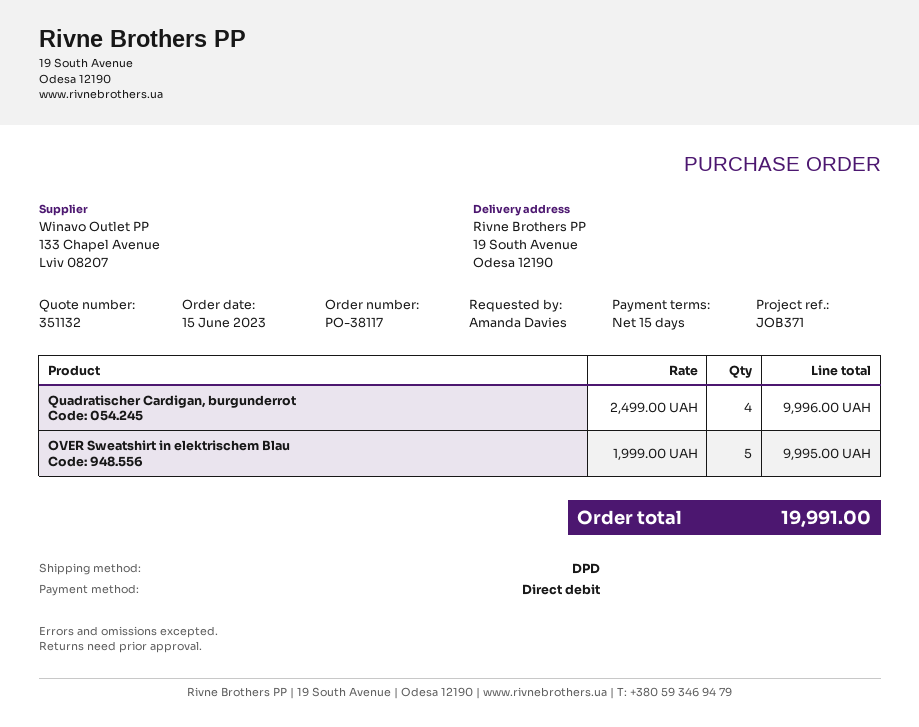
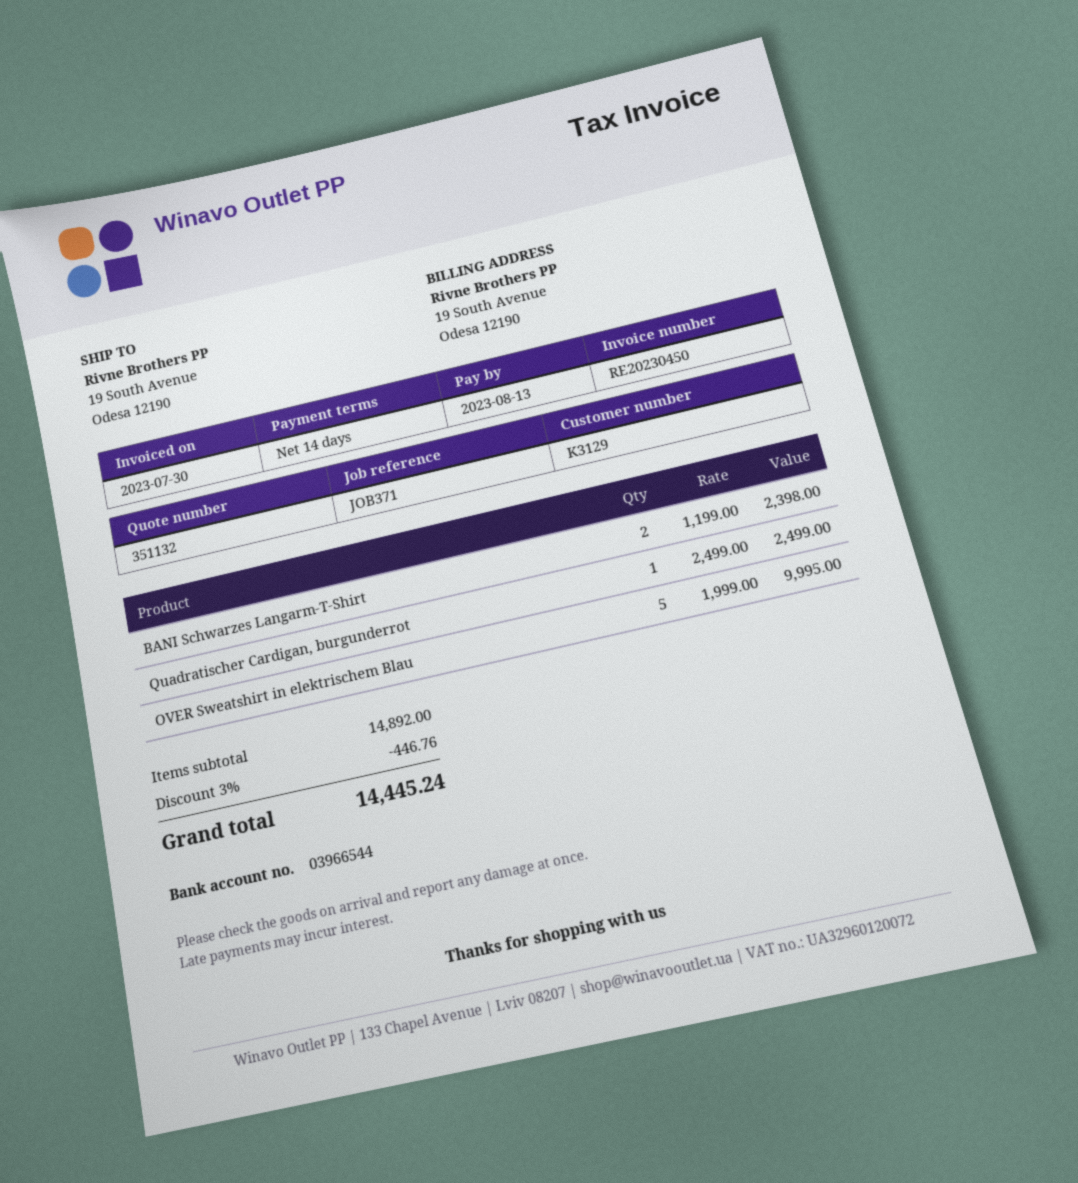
payment terms: 15 days -> 14 days
Quadratischer Cardigan, burgunderrot: 4 x 2499.00 = 9996.00 -> 1 x 2499.00 = 2499.00
BANI Schwarzes Langarm-T-Shirt: none -> 2 x 1199.00 = 2398.00
discount: none -> 3% = 446.76
total: 19991.00 -> 14445.24

